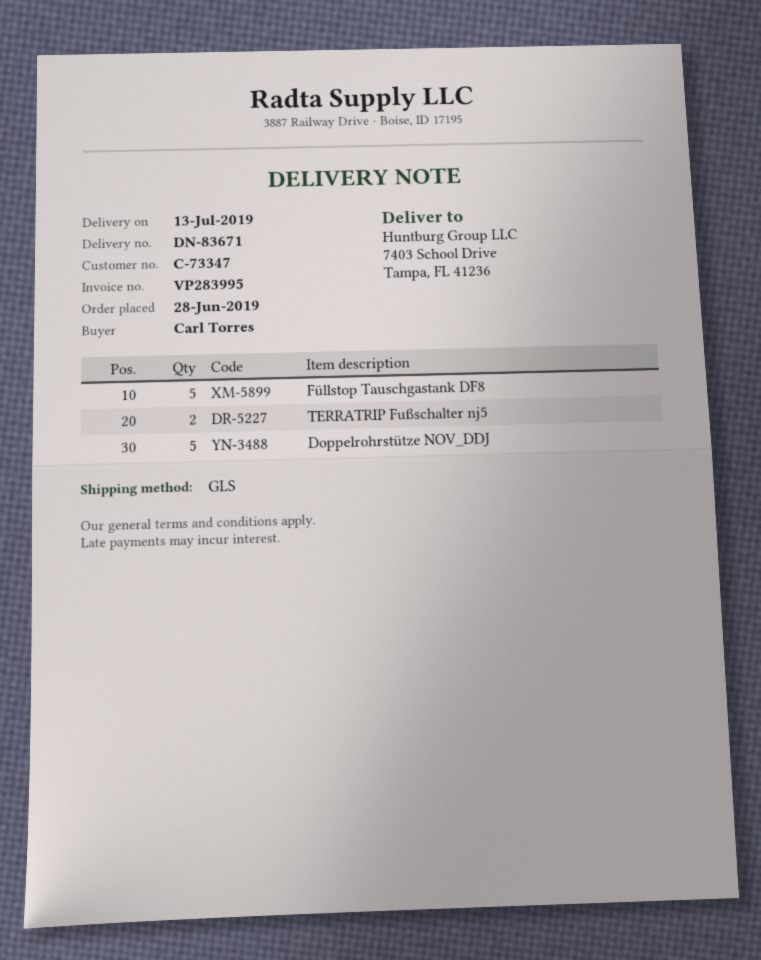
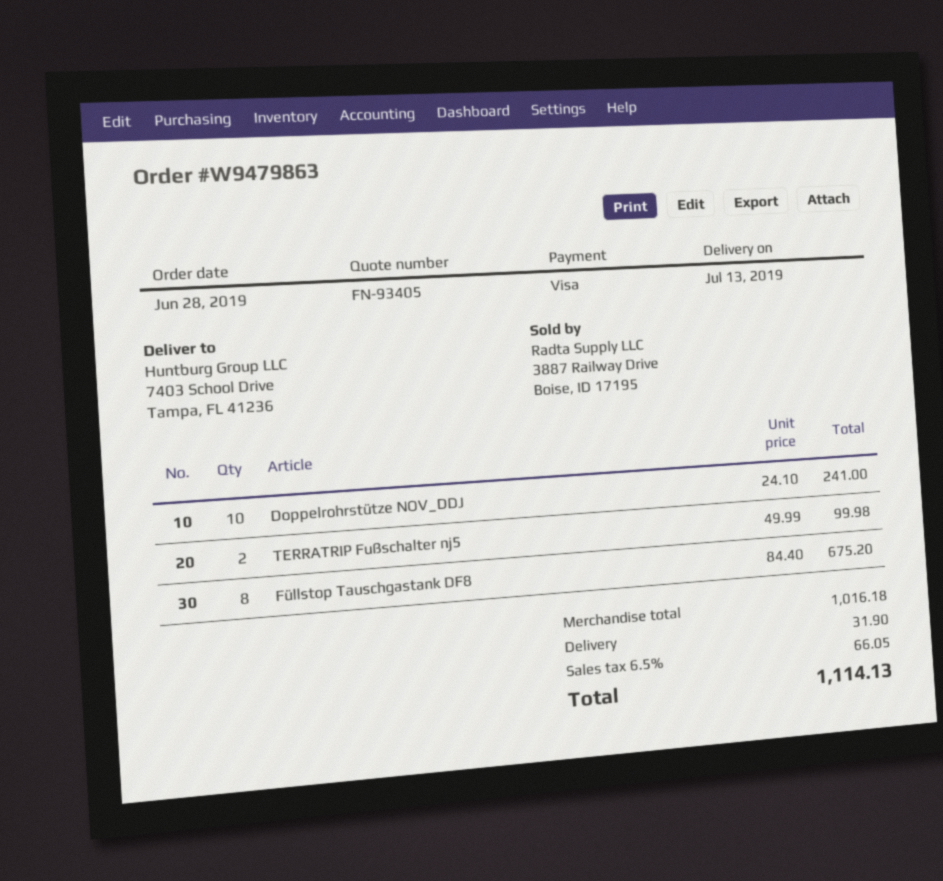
Füllstop Tauschgastank DF8: 5 -> 8
Doppelrohrstütze NOV_DDJ: 5 -> 10

